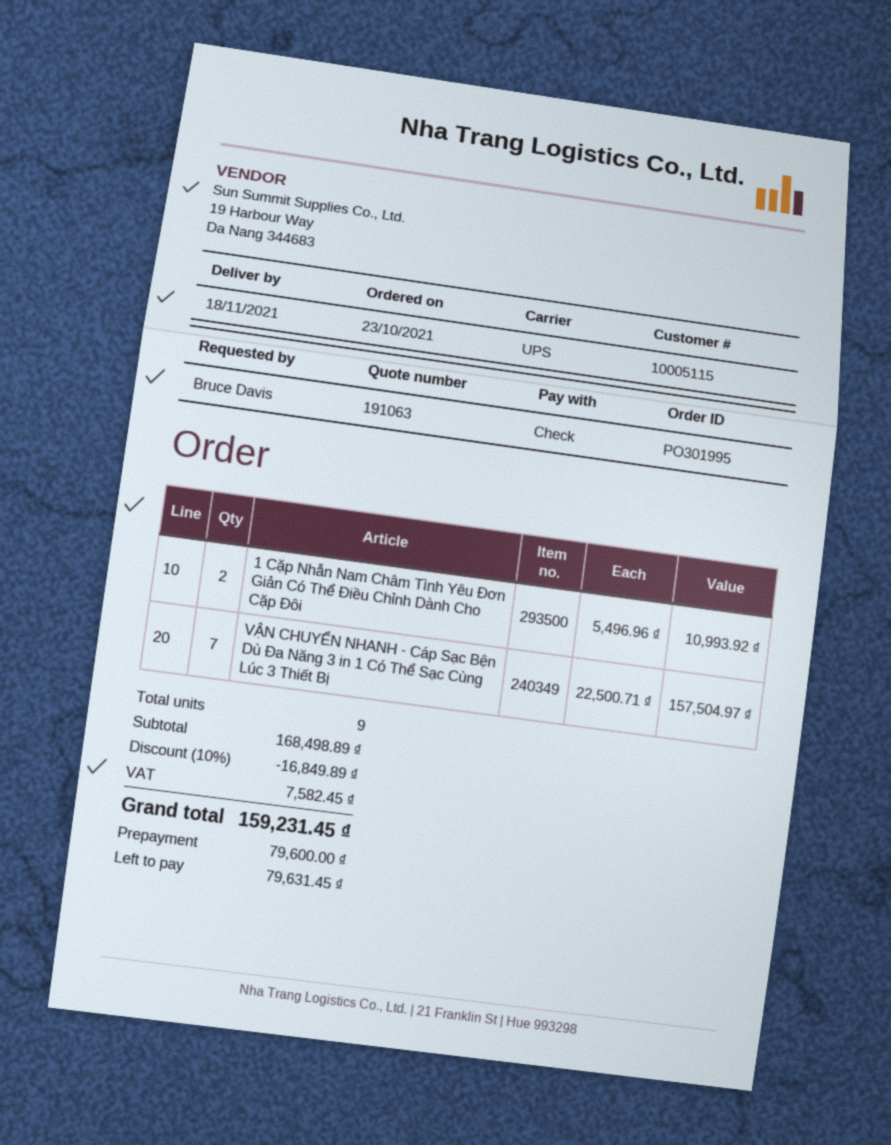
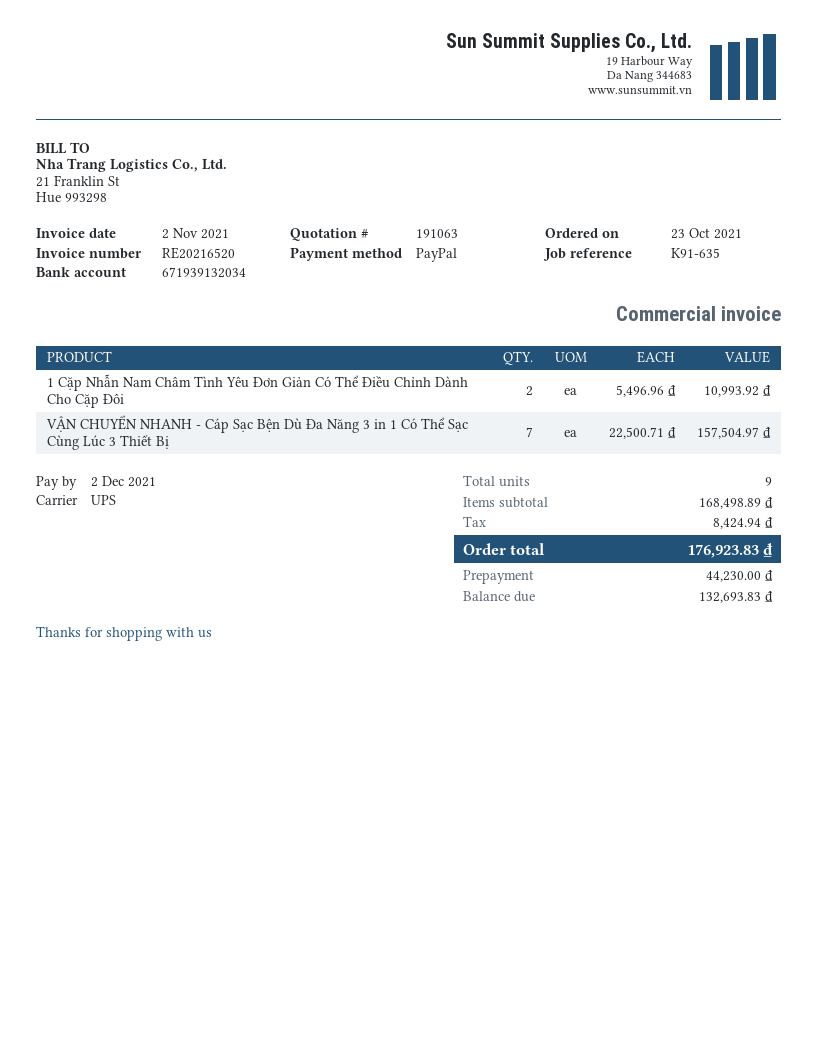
payment method: cheque -> PayPal
discount: 10% = 16849.89 -> none
tax: 7582.45 -> 8424.94
total: 159231.45 -> 176923.83
deposit: 79600.00 -> 44230.00
balance: 79631.45 -> 132693.83

